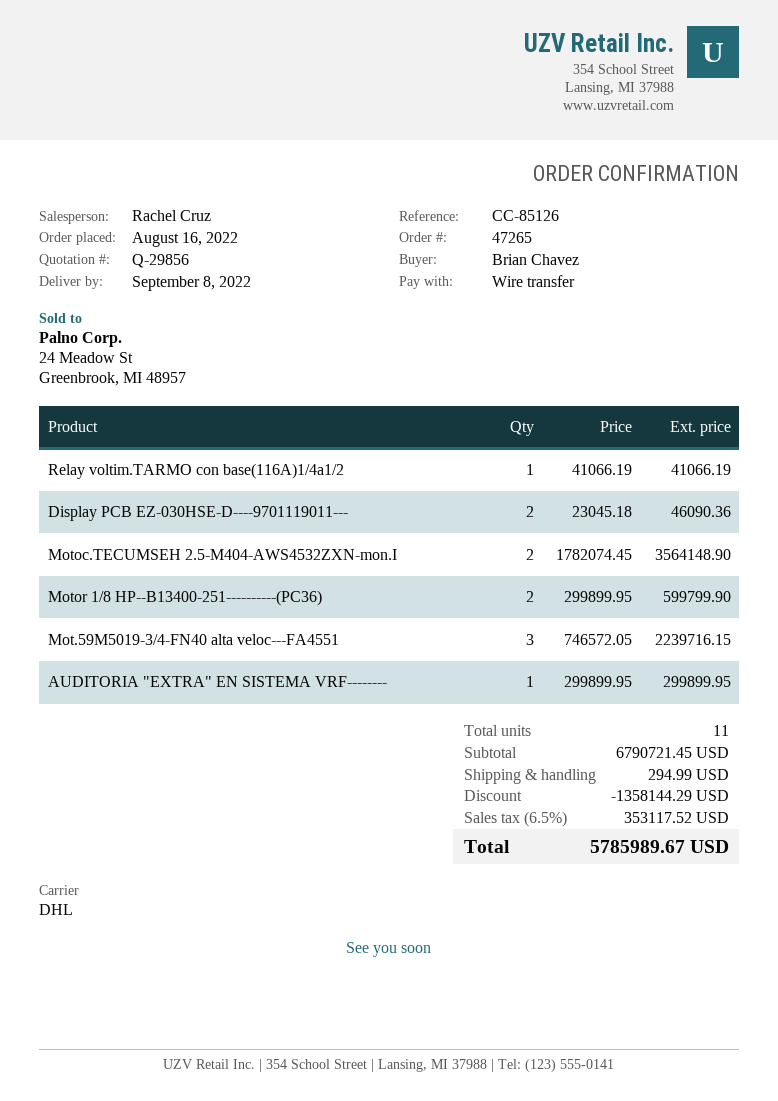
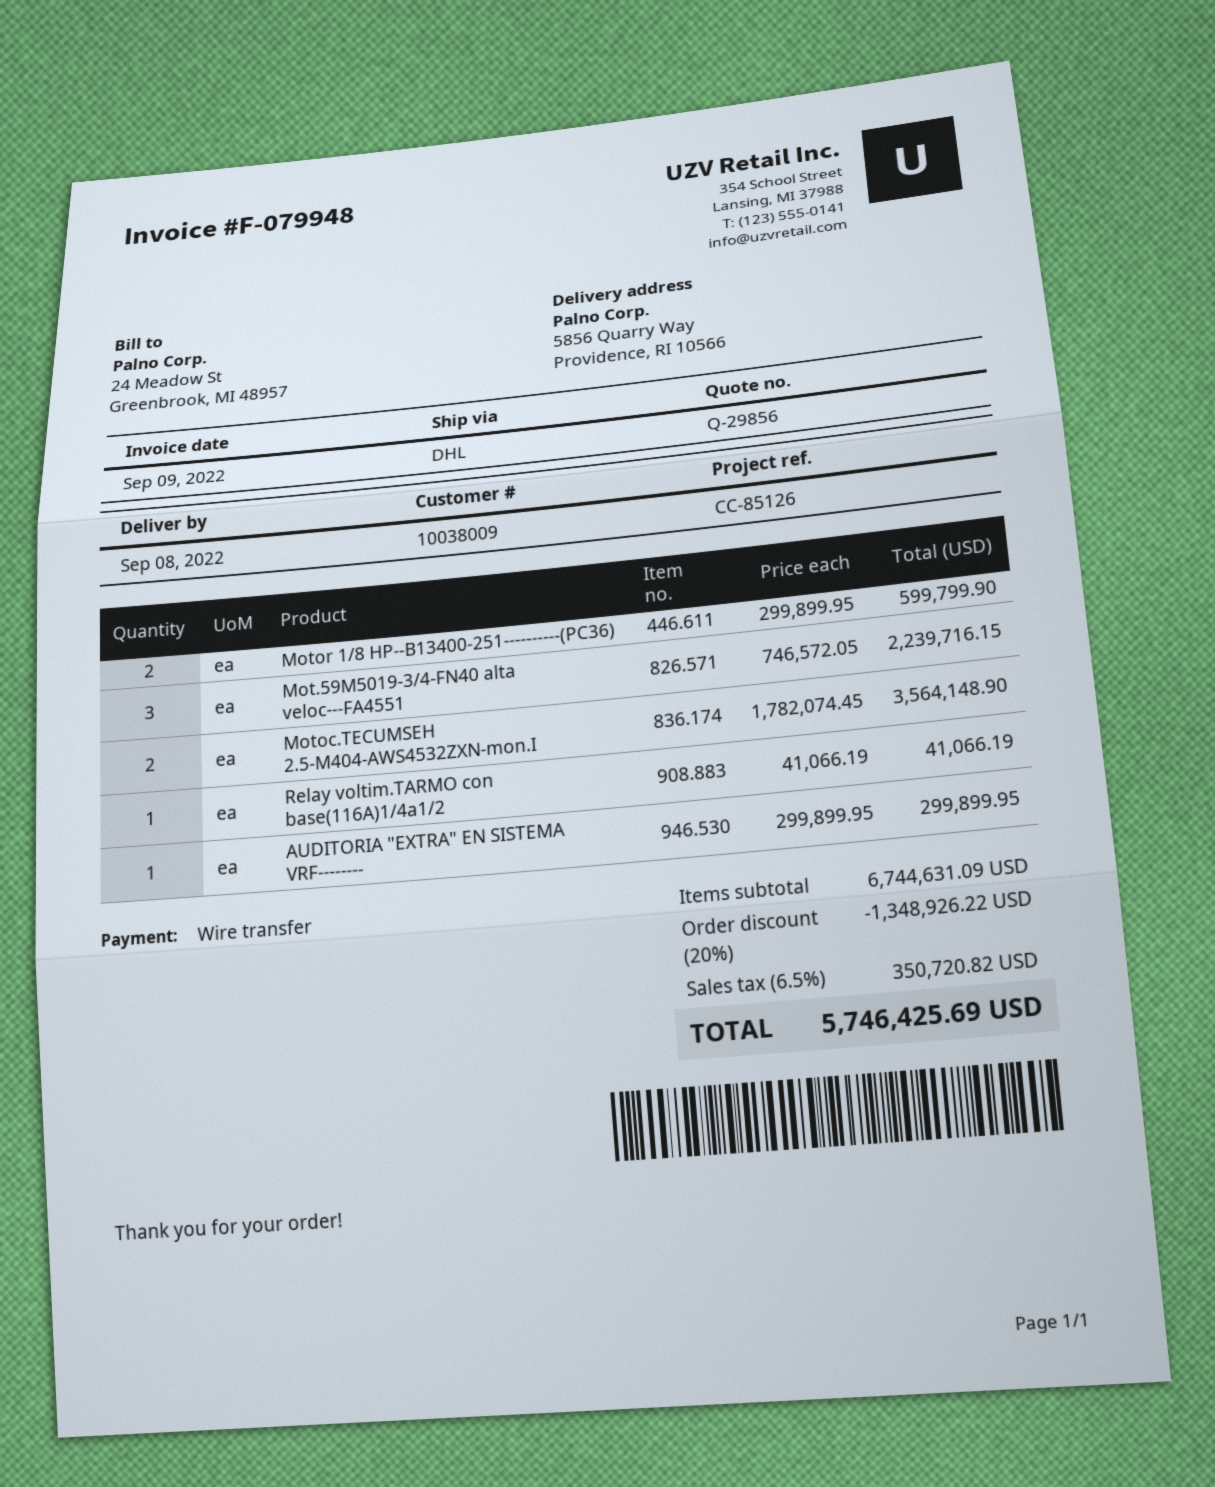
Display PCB EZ-030HSE-D----9701119011---: 2 x 23045.18 = 46090.36 -> none
subtotal: 6790721.45 -> 6744631.09
discount: 1358144.29 -> 1348926.22
shipping: 294.99 -> none
tax: 6.5% = 353117.52 -> 6.5% = 350720.82
total: 5785989.67 -> 5746425.69

